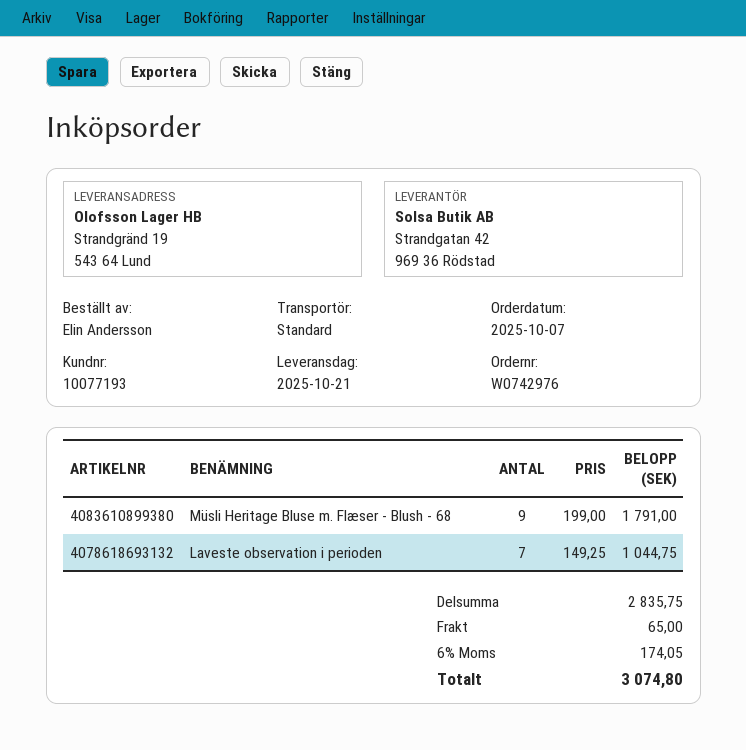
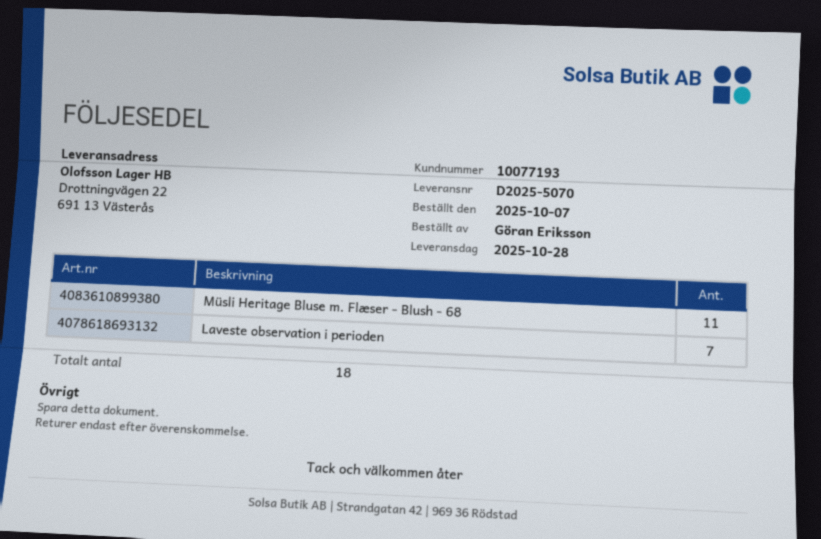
delivery date: 2025-10-21 -> 2025-10-28
ordered by: Elin Andersson -> Göran Eriksson
ship to: Strandgränd 19, 543 64 Lund -> Drottningvägen 22, 691 13 Västerås
Müsli Heritage Bluse m. Flæser - Blush - 68: 9 -> 11

